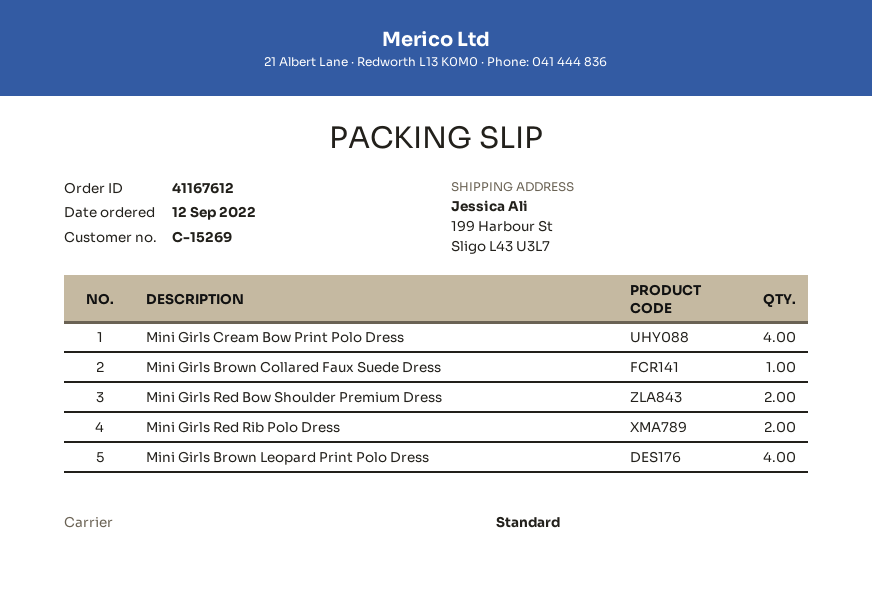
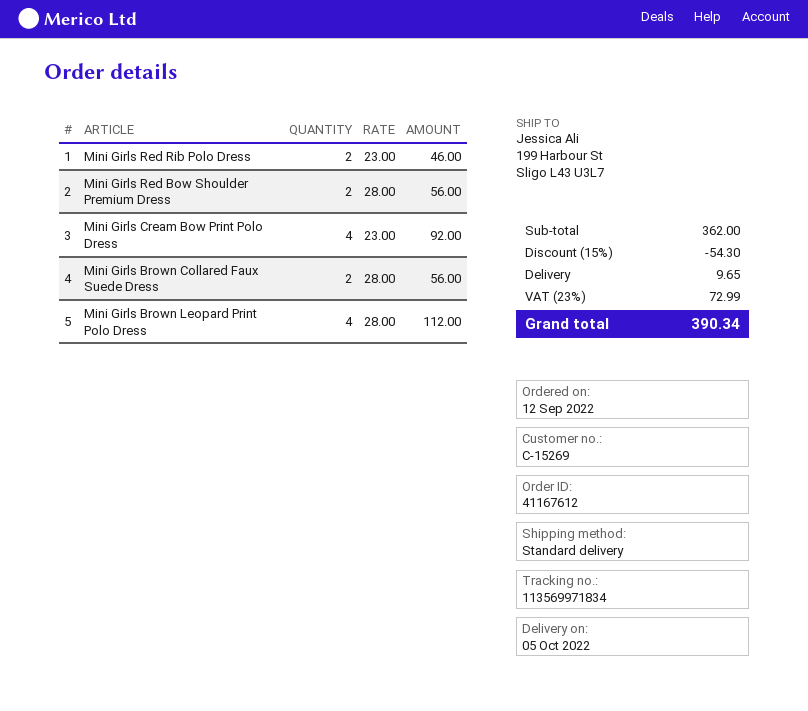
Mini Girls Brown Collared Faux Suede Dress: 1 -> 2

